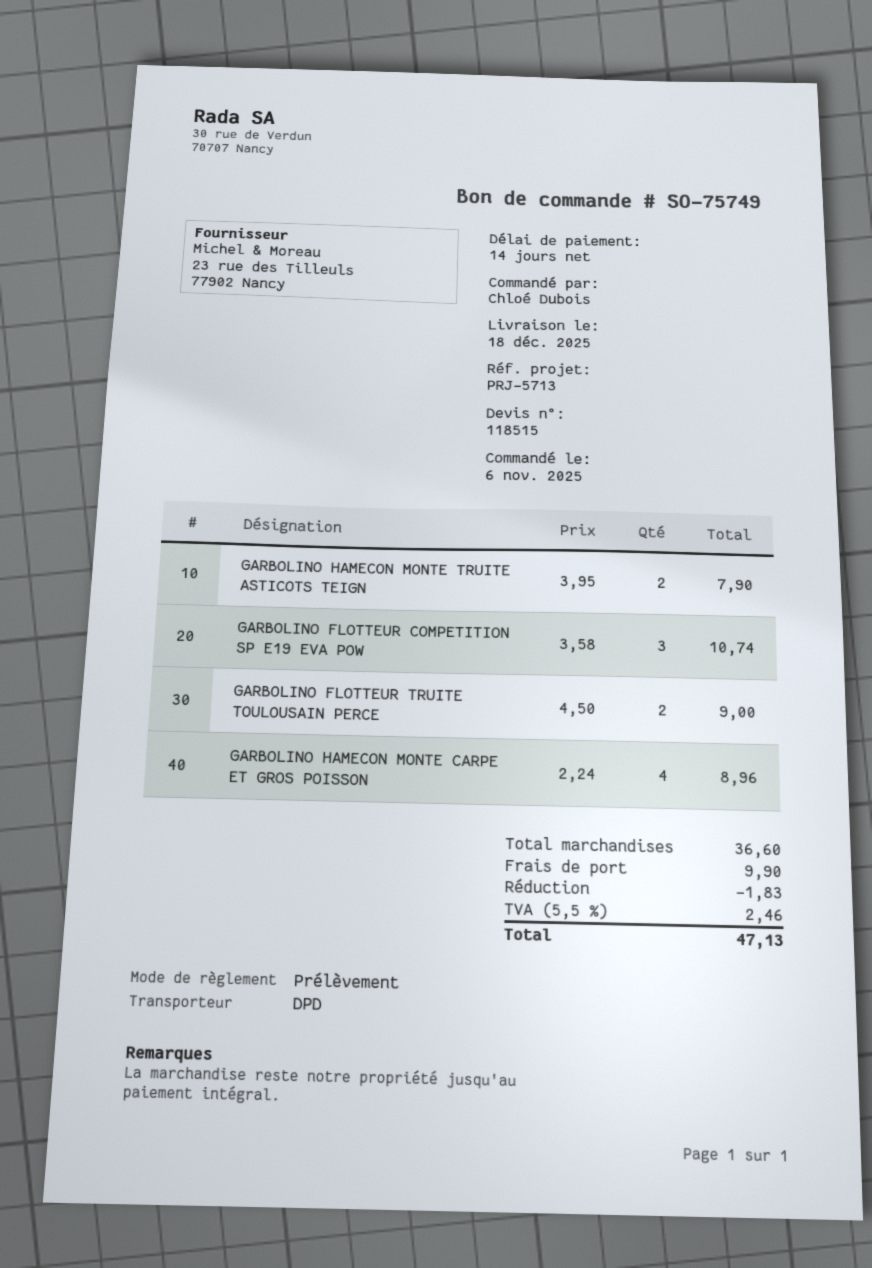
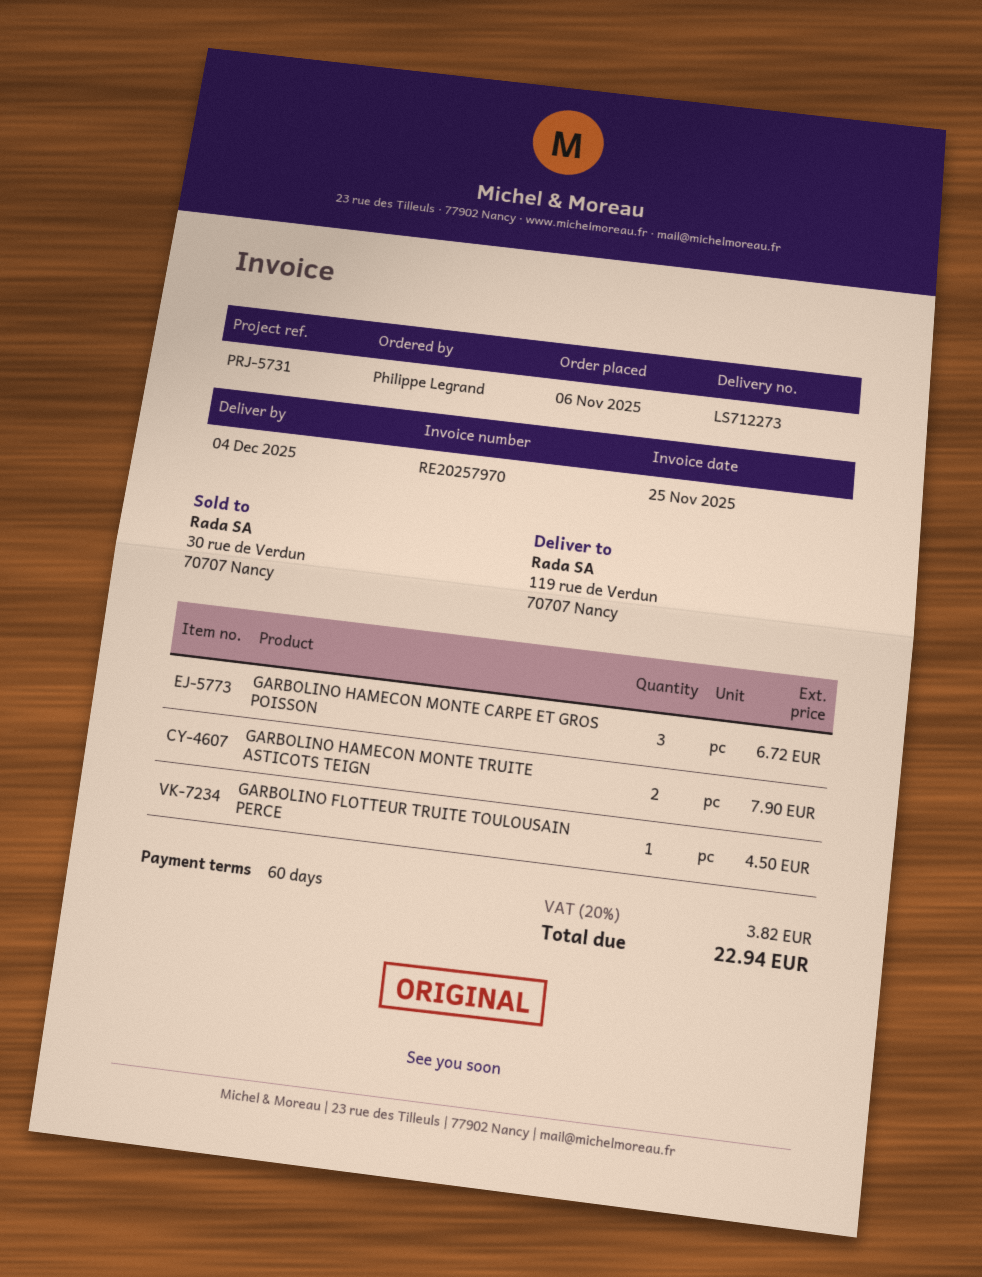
delivery date: 2025-12-18 -> 2025-12-04
payment terms: 14 days -> 60 days
reference: PRJ-5713 -> PRJ-5731
ordered by: Chloé Dubois -> Philippe Legrand
GARBOLINO FLOTTEUR COMPETITION SP E19 EVA POW: 3 for 10.74 -> none
GARBOLINO FLOTTEUR TRUITE TOULOUSAIN PERCE: 2 for 9.00 -> 1 for 4.50
GARBOLINO HAMECON MONTE CARPE ET GROS POISSON: 4 for 8.96 -> 3 for 6.72
discount: 1.83 -> none
shipping: 9.90 -> none
tax: 5.5% = 2.46 -> 20% = 3.82
total: 47.13 -> 22.94

